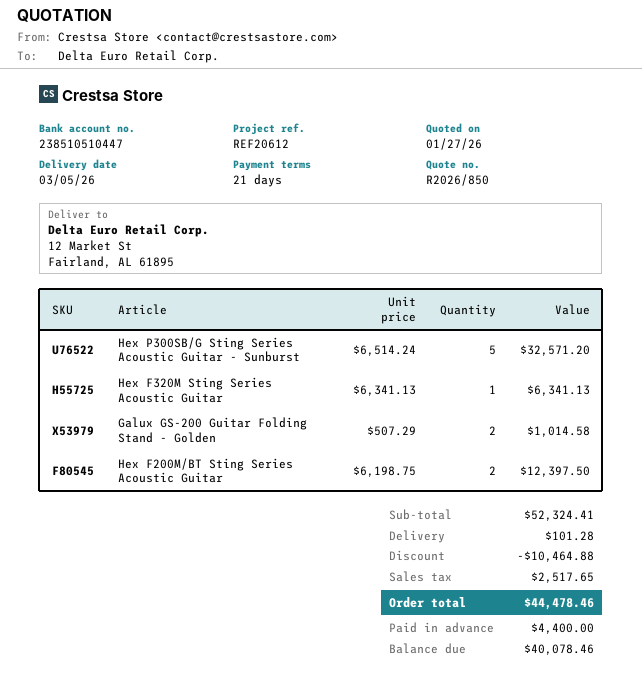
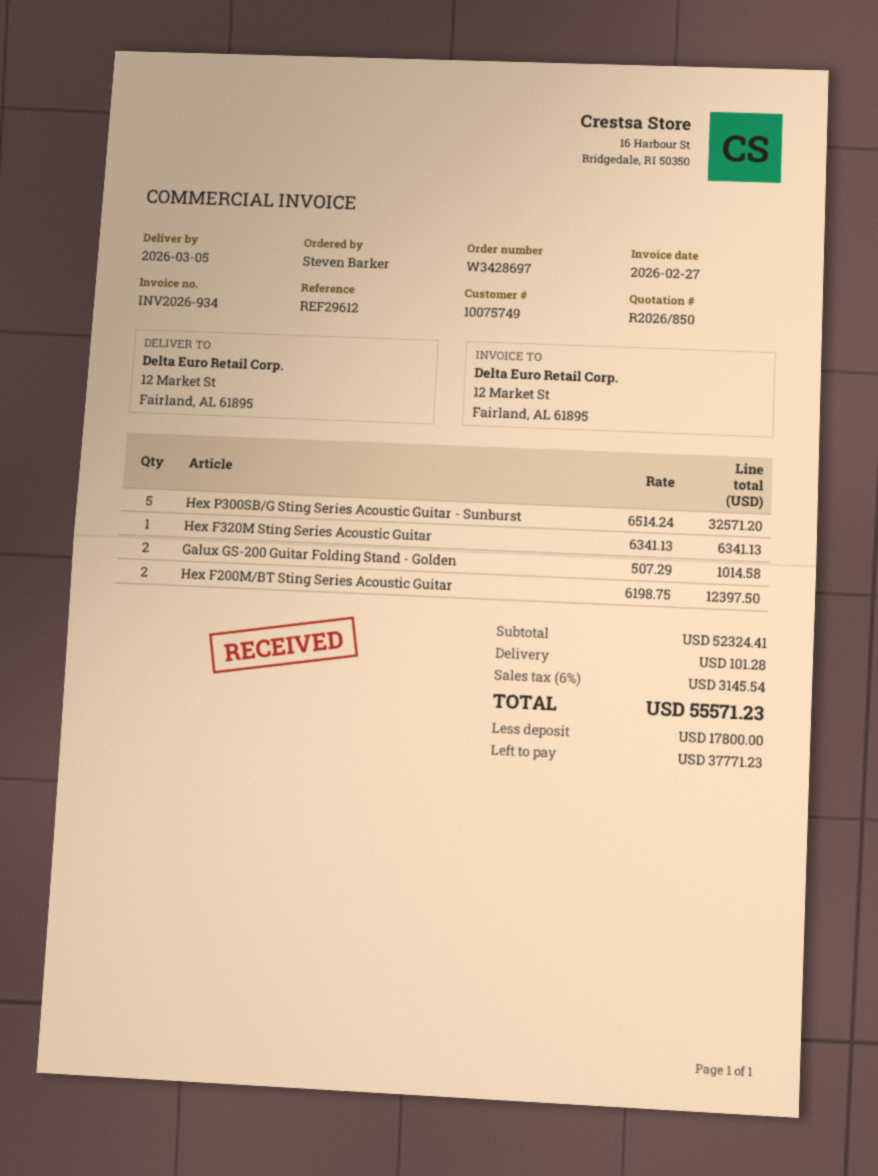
reference: REF20612 -> REF29612
discount: 10464.88 -> none
tax: 2517.65 -> 3145.54
total: 44478.46 -> 55571.23
deposit: 4400.00 -> 17800.00
balance: 40078.46 -> 37771.23

